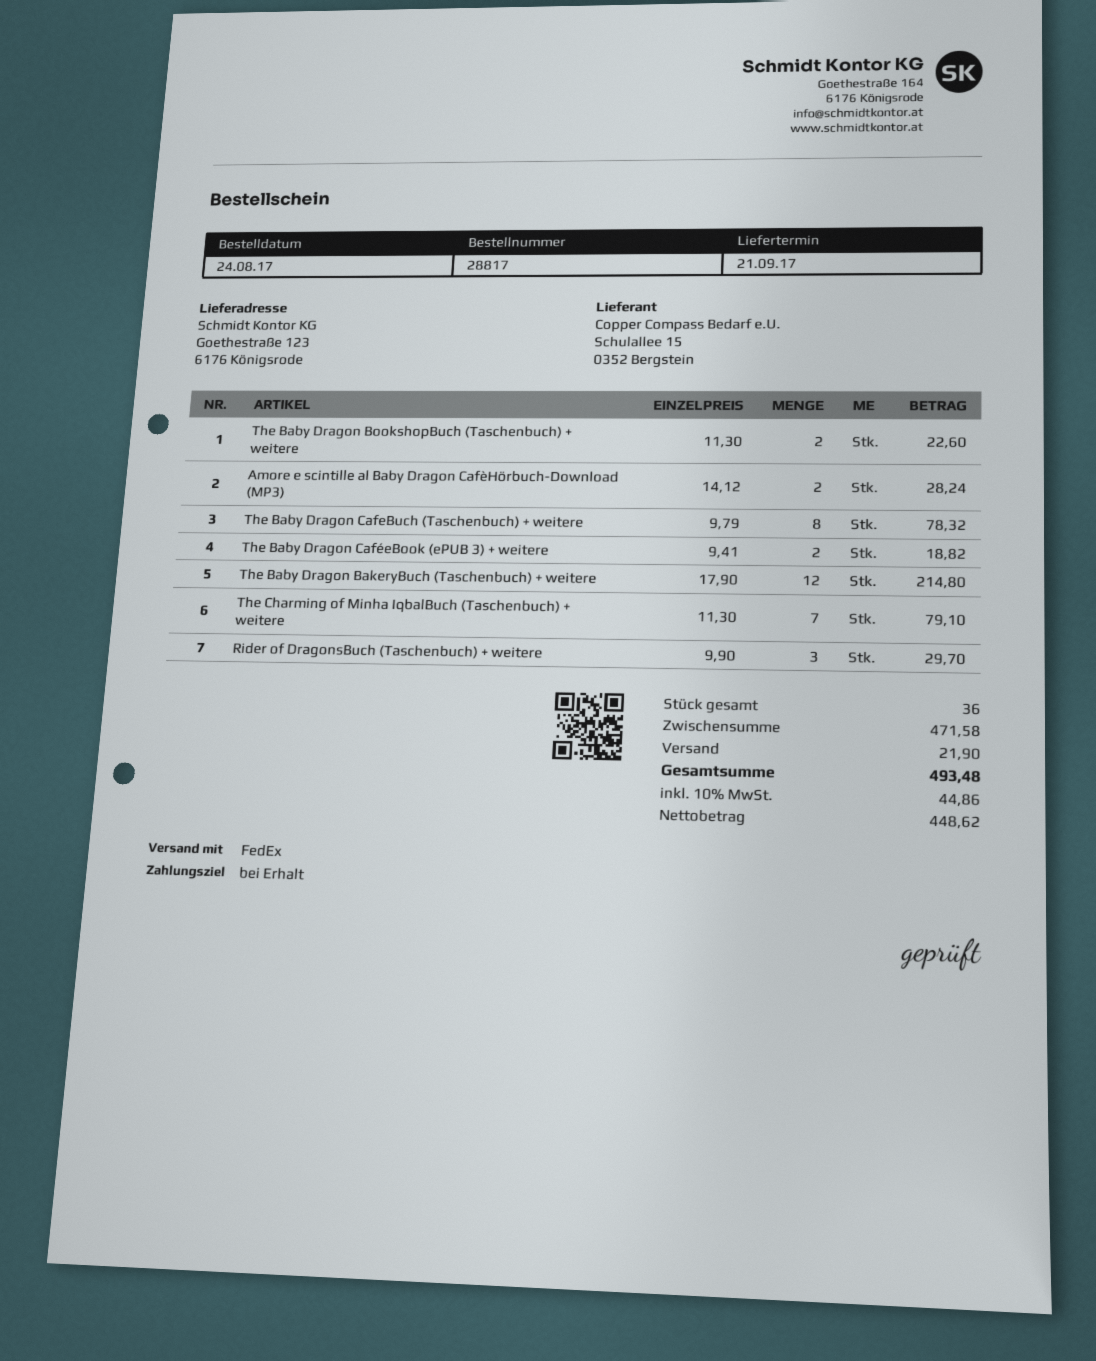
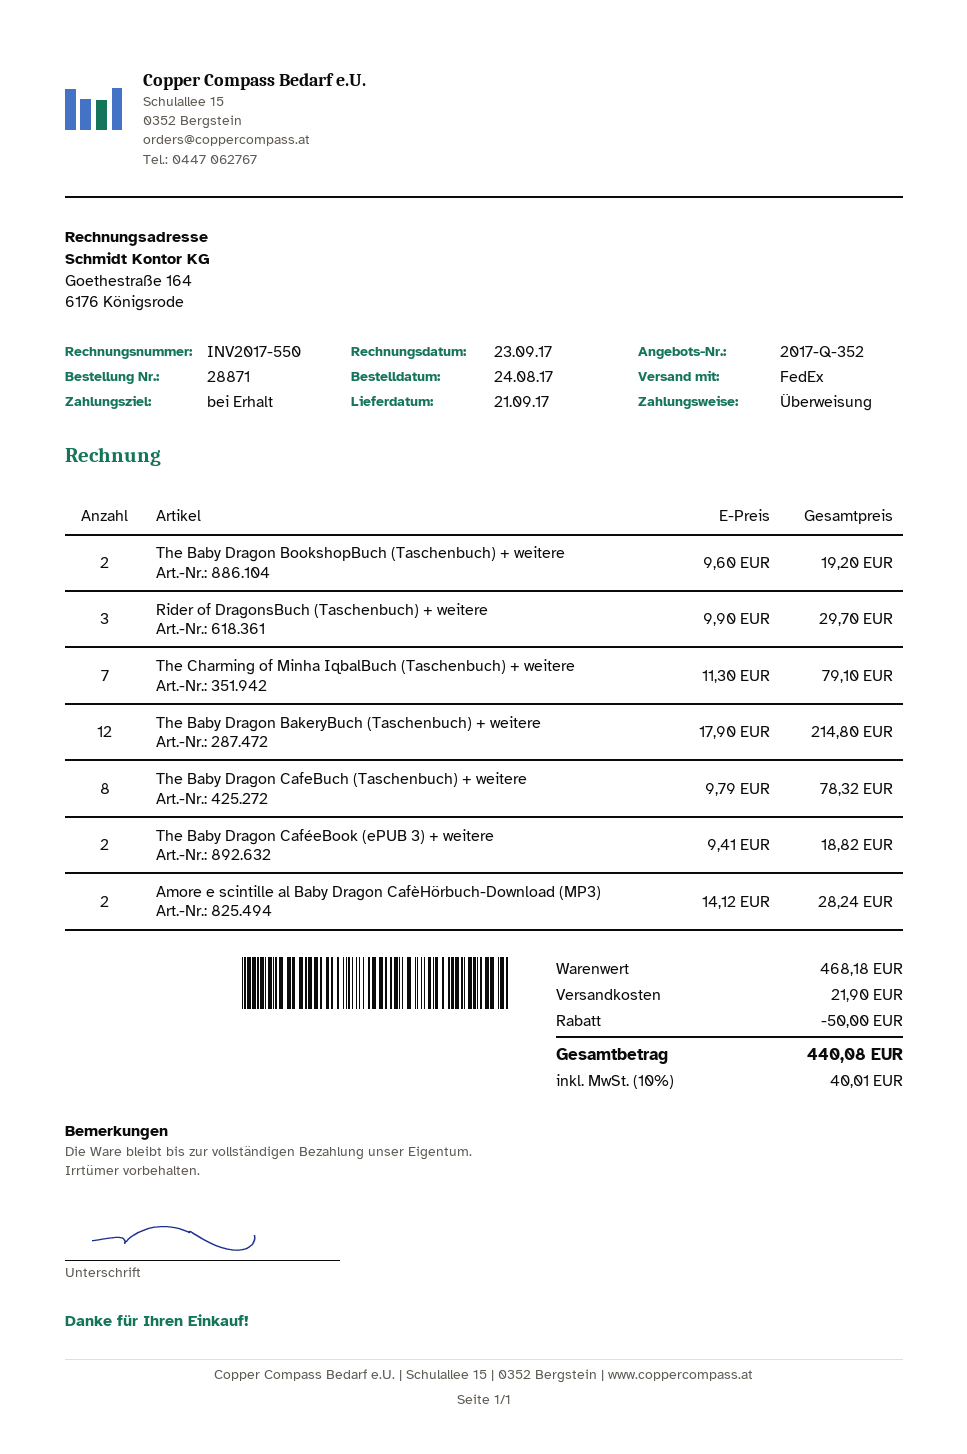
order number: 28817 -> 28871
The Baby Dragon BookshopBuch (Taschenbuch) + weitere: 2 x 11.30 = 22.60 -> 2 x 9.60 = 19.20
subtotal: 471.58 -> 468.18
discount: none -> 50.00
tax: 10% = 44.86 -> 10% = 40.01
total: 493.48 -> 440.08

